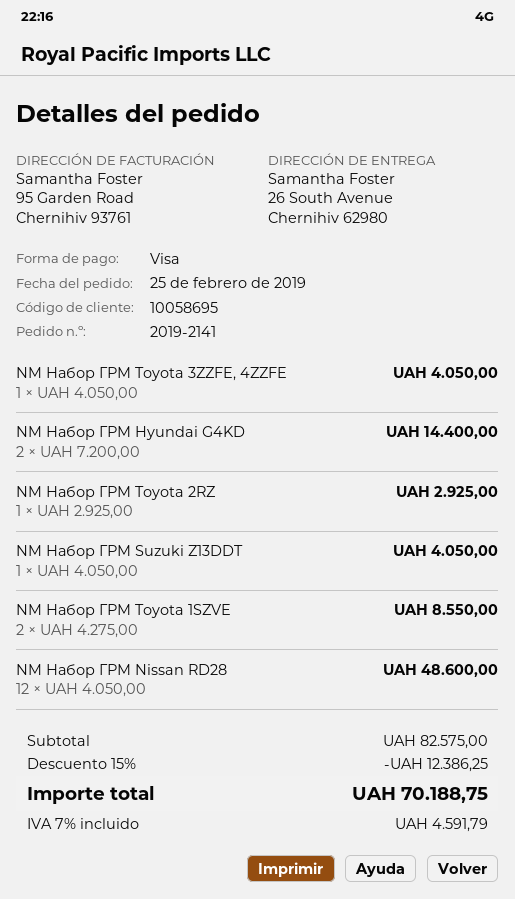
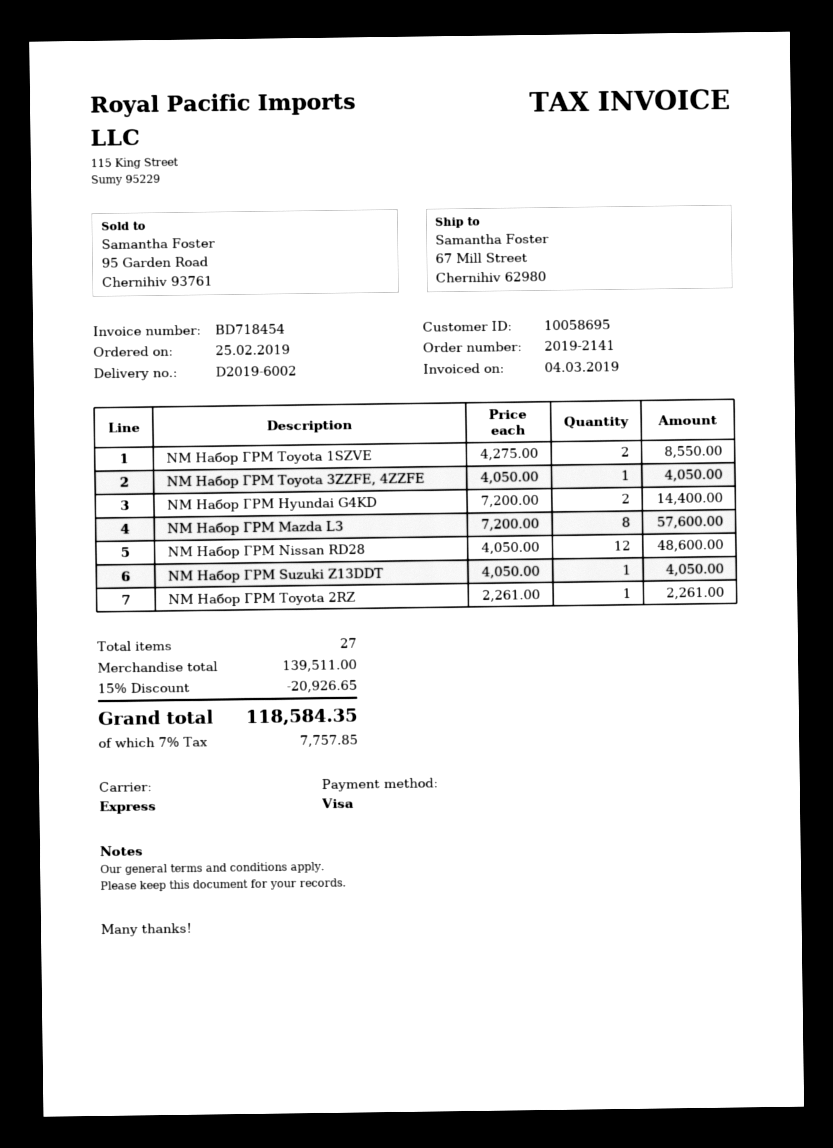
ship to: 26 South Avenue, Chernihiv 62980 -> 67 Mill Street, Chernihiv 62980
NM Набор ГРМ Toyota 2RZ: 1 x 2925.00 = 2925.00 -> 1 x 2261.00 = 2261.00
NM Набор ГРМ Mazda L3: none -> 8 x 7200.00 = 57600.00
subtotal: 82575.00 -> 139511.00
discount: 15% = 12386.25 -> 15% = 20926.65
tax: 7% = 4591.79 -> 7% = 7757.85
total: 70188.75 -> 118584.35

